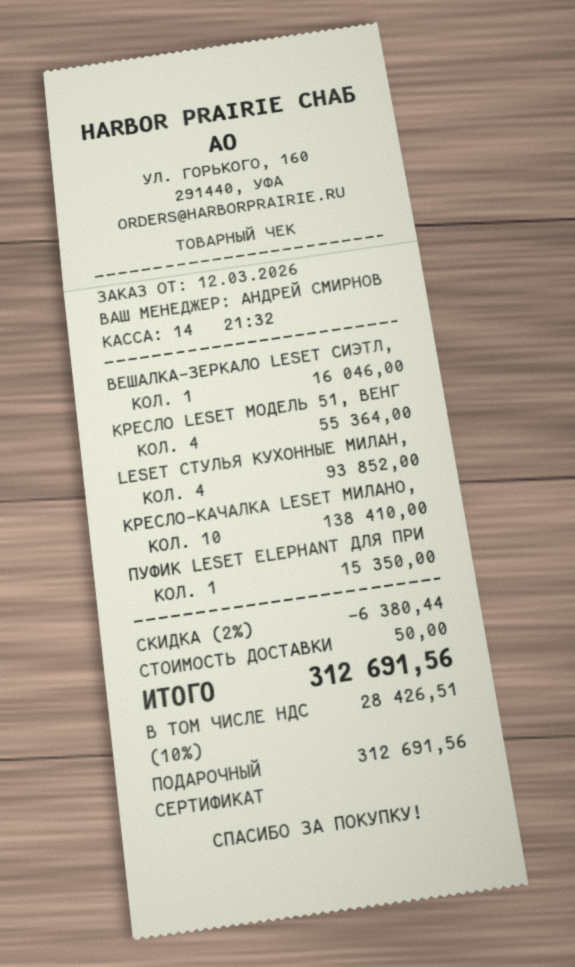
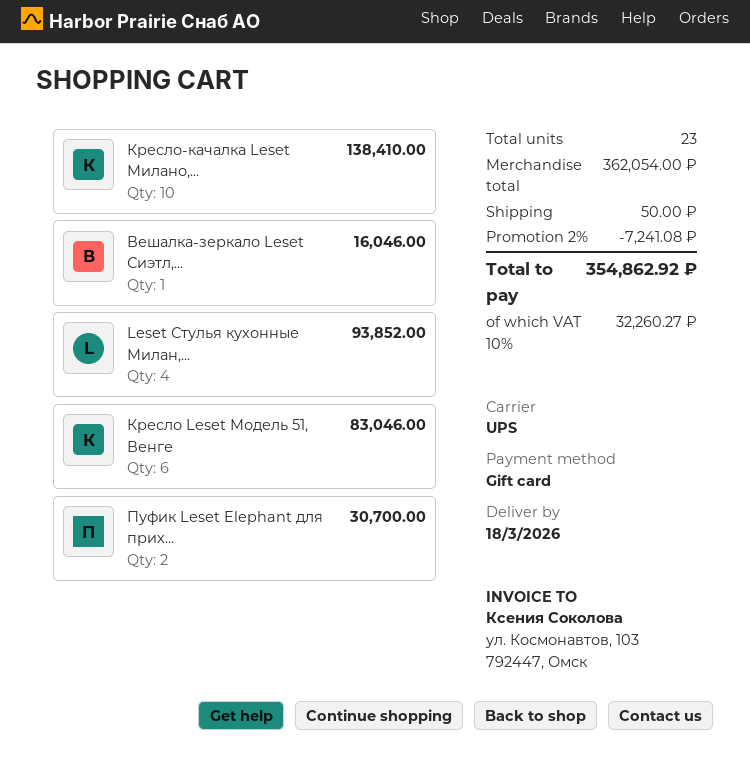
КРЕСЛО LESET МОДЕЛЬ 51, ВЕНГ: 4 for 55364.00 -> 6 for 83046.00
ПУФИК LESET ELEPHANT ДЛЯ ПРИ: 1 for 15350.00 -> 2 for 30700.00
discount: 2% = 6380.44 -> 2% = 7241.08
tax: 10% = 28426.51 -> 10% = 32260.27
total: 312691.56 -> 354862.92

